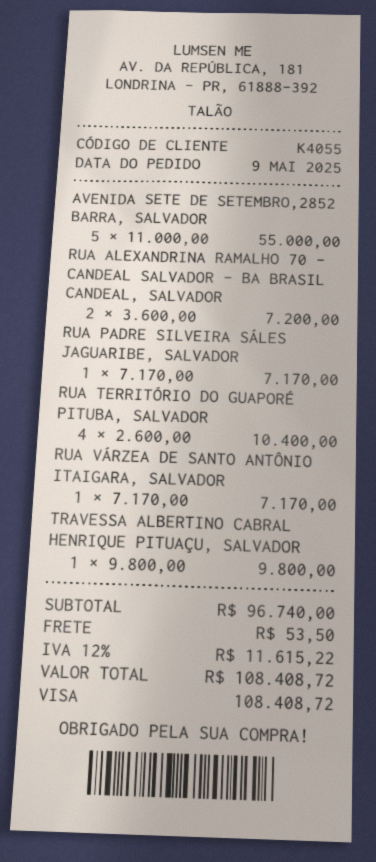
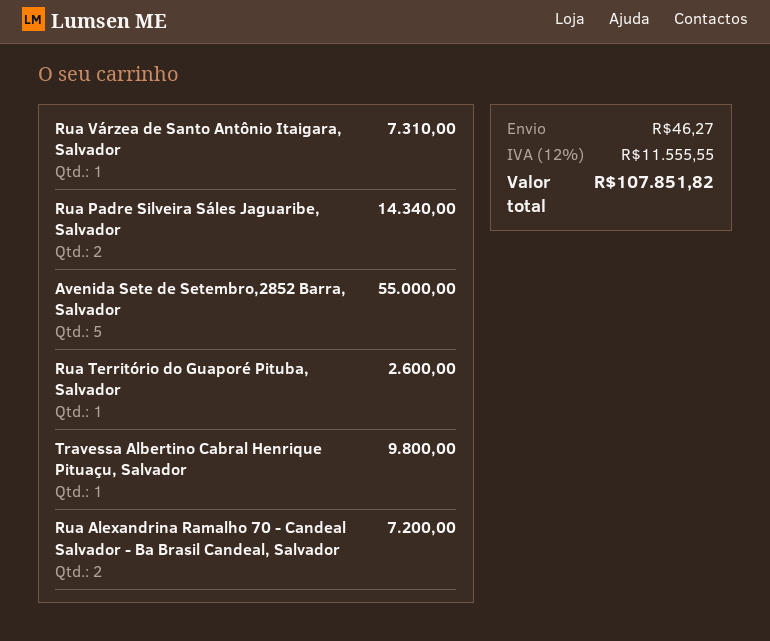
RUA PADRE SILVEIRA SÁLES JAGUARIBE, SALVADOR: 1 for 7170.00 -> 2 for 14340.00
RUA TERRITÓRIO DO GUAPORÉ PITUBA, SALVADOR: 4 for 10400.00 -> 1 for 2600.00
RUA VÁRZEA DE SANTO ANTÔNIO ITAIGARA, SALVADOR: 1 for 7170.00 -> 1 for 7310.00
shipping: 53.50 -> 46.27
tax: 12% = 11615.22 -> 12% = 11555.55
total: 108408.72 -> 107851.82

